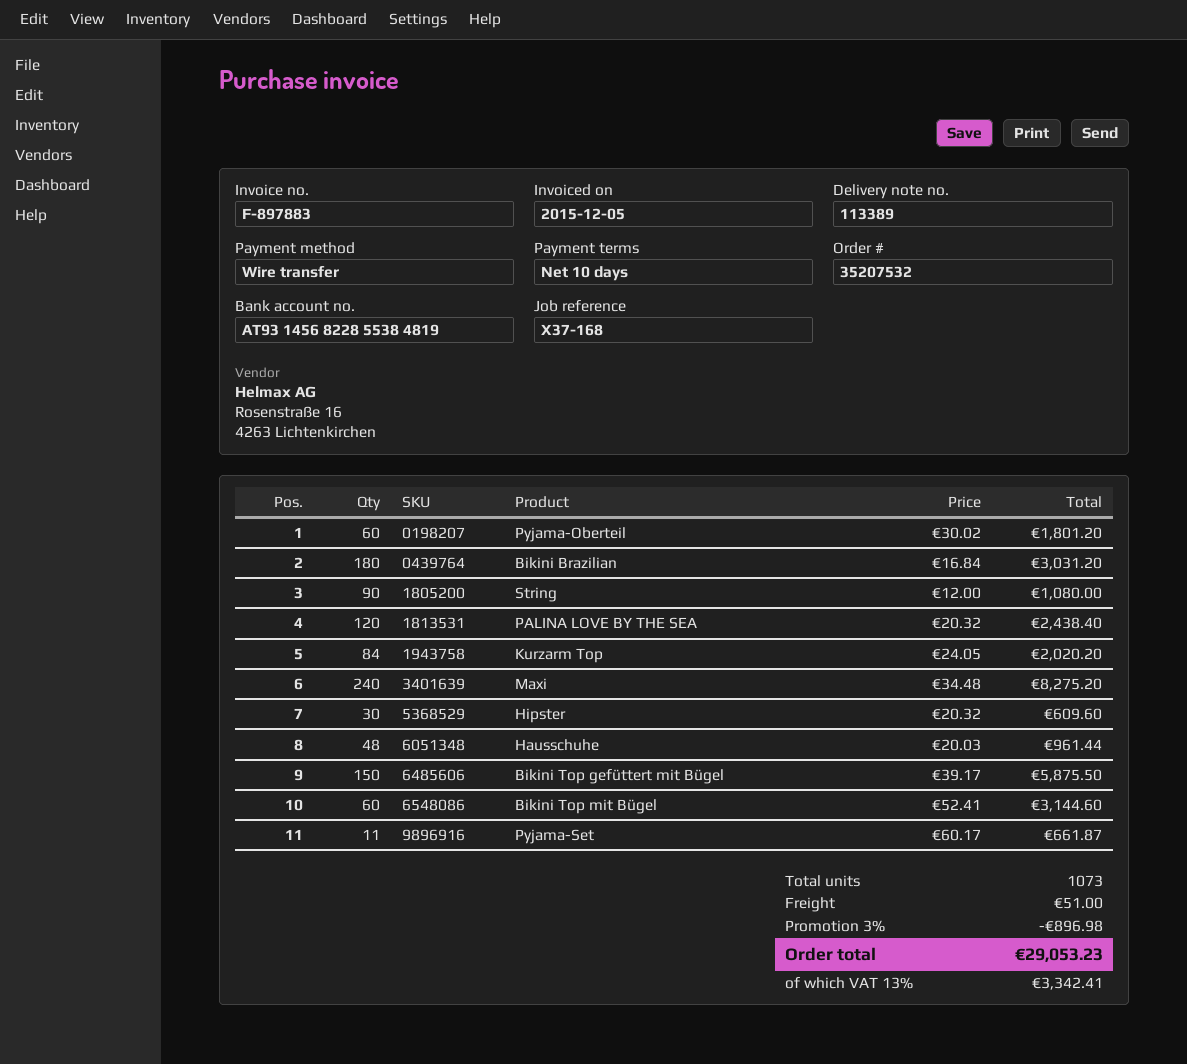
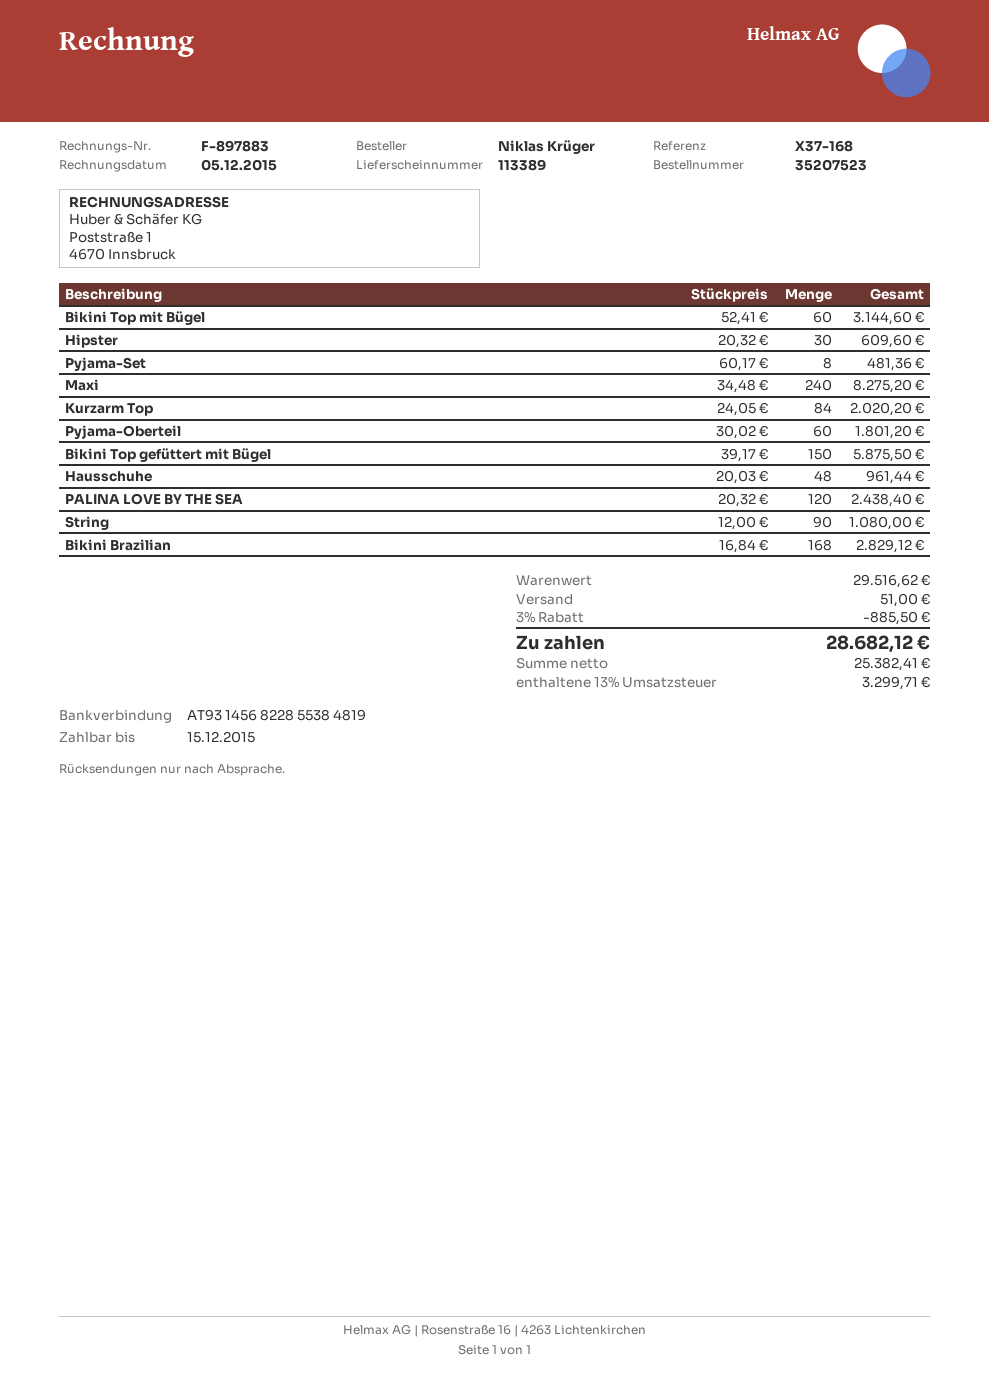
order number: 35207532 -> 35207523
Bikini Brazilian: 180 x 16.84 = 3031.20 -> 168 x 16.84 = 2829.12
Pyjama-Set: 11 x 60.17 = 661.87 -> 8 x 60.17 = 481.36
discount: 3% = 896.98 -> 3% = 885.50
tax: 13% = 3342.41 -> 13% = 3299.71
total: 29053.23 -> 28682.12

